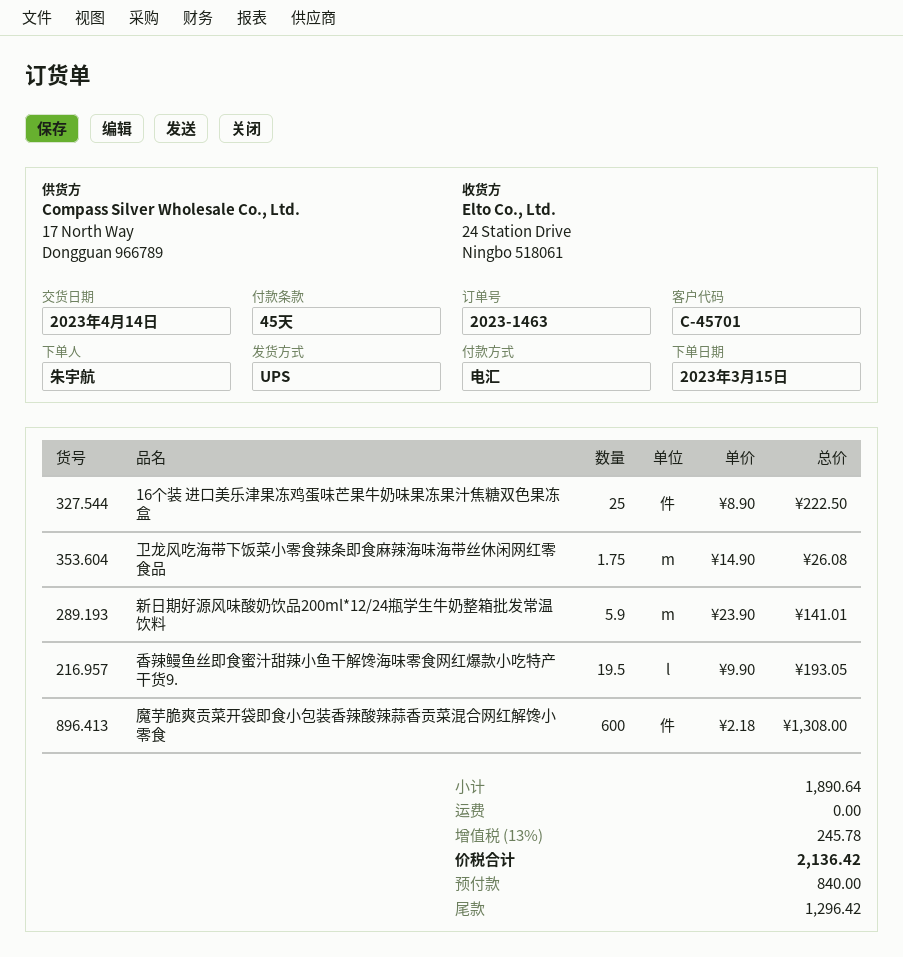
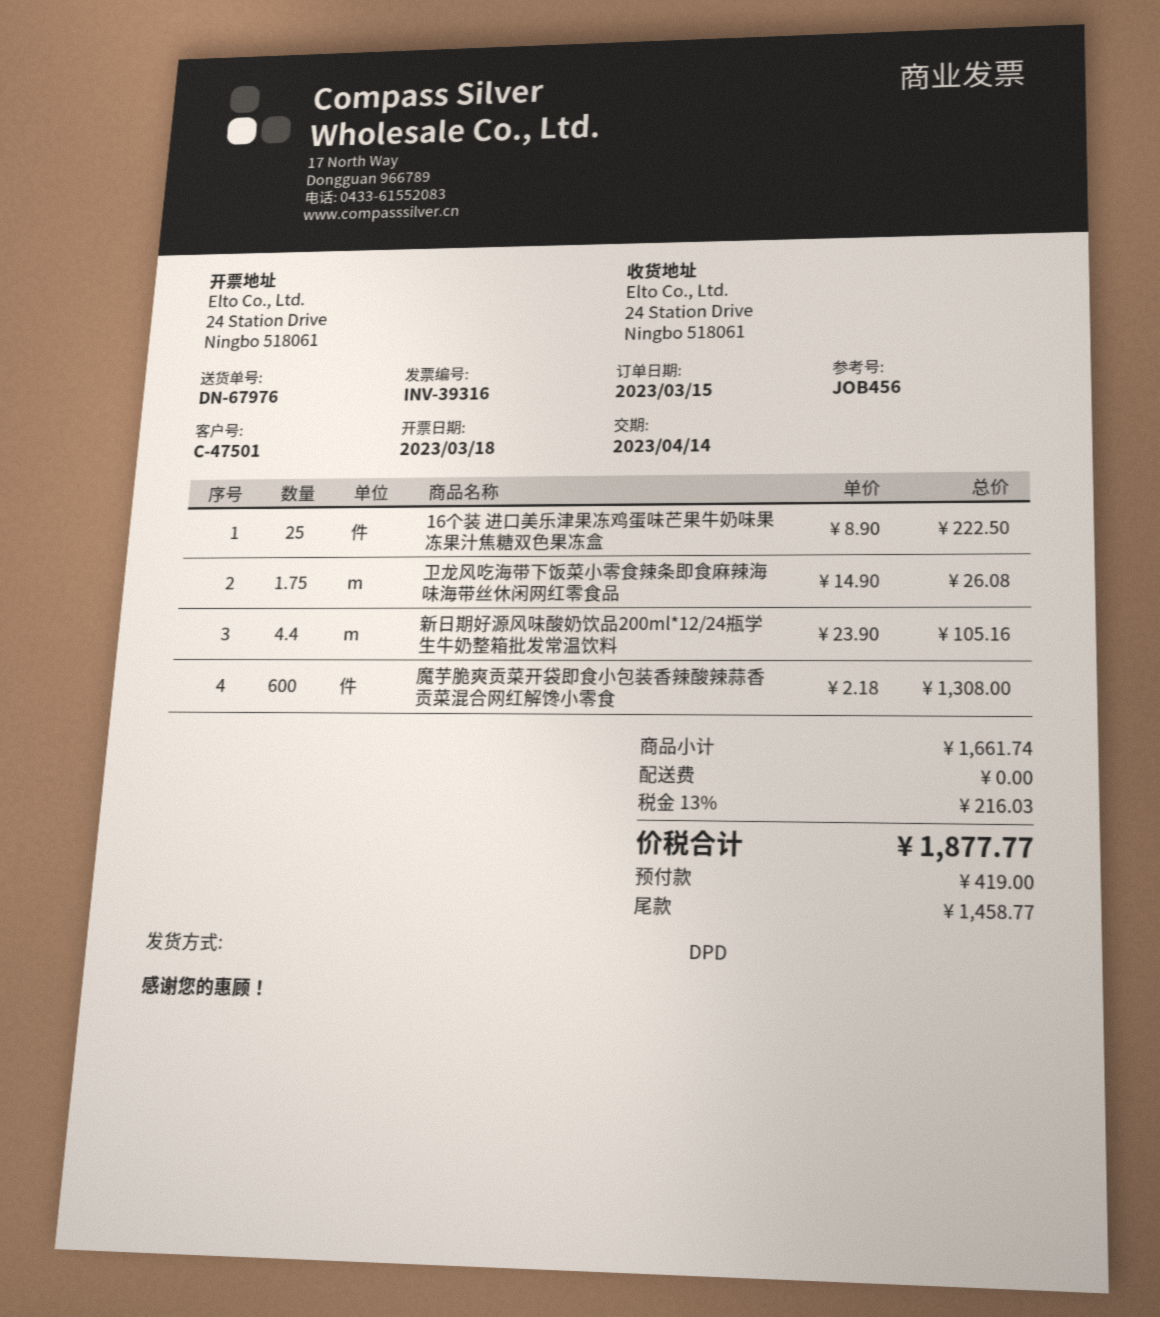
customer number: C-45701 -> C-47501
shipping method: UPS -> DPD
新日期好源风味酸奶饮品200ml*12/24瓶学生牛奶整箱批发常温饮料: 5.9 x 23.90 = 141.01 -> 4.4 x 23.90 = 105.16
香辣鳗鱼丝即食蜜汁甜辣小鱼干解馋海味零食网红爆款小吃特产干货9.: 19.5 x 9.90 = 193.05 -> none
subtotal: 1890.64 -> 1661.74
tax: 13% = 245.78 -> 13% = 216.03
total: 2136.42 -> 1877.77
deposit: 840.00 -> 419.00
balance: 1296.42 -> 1458.77

